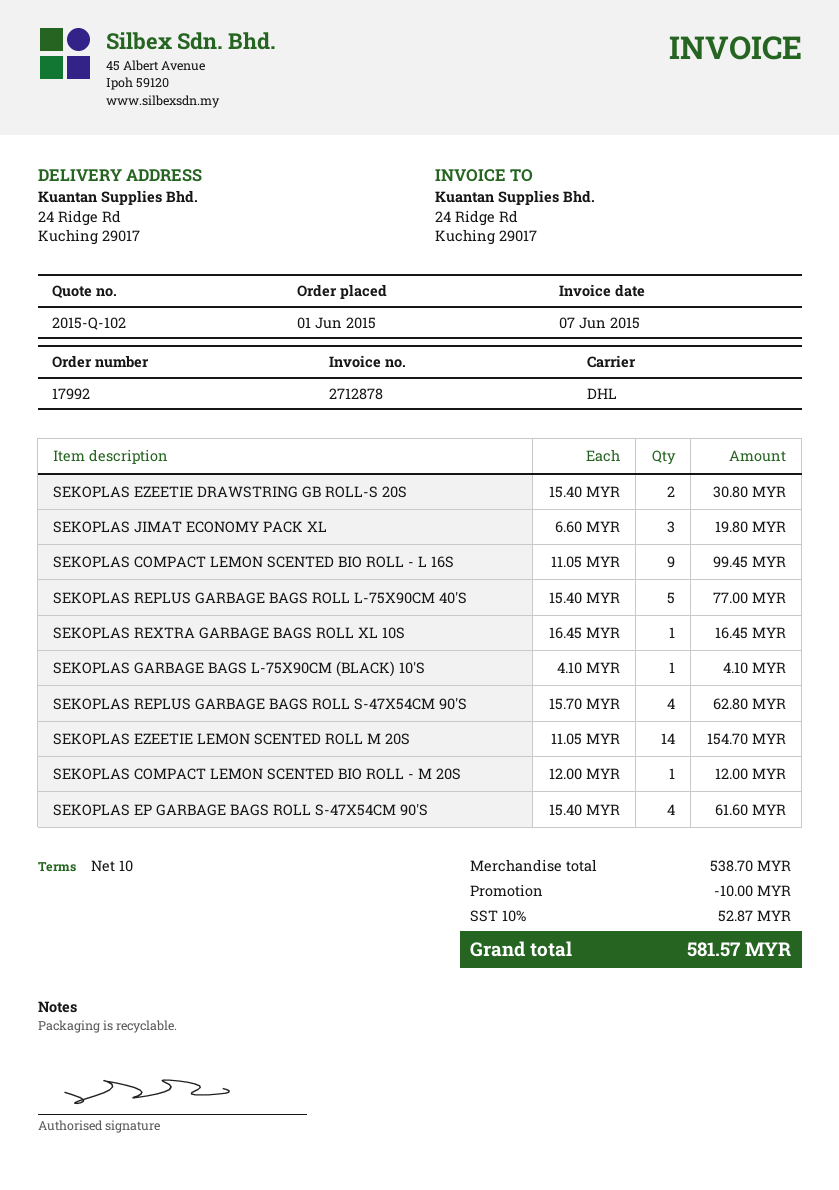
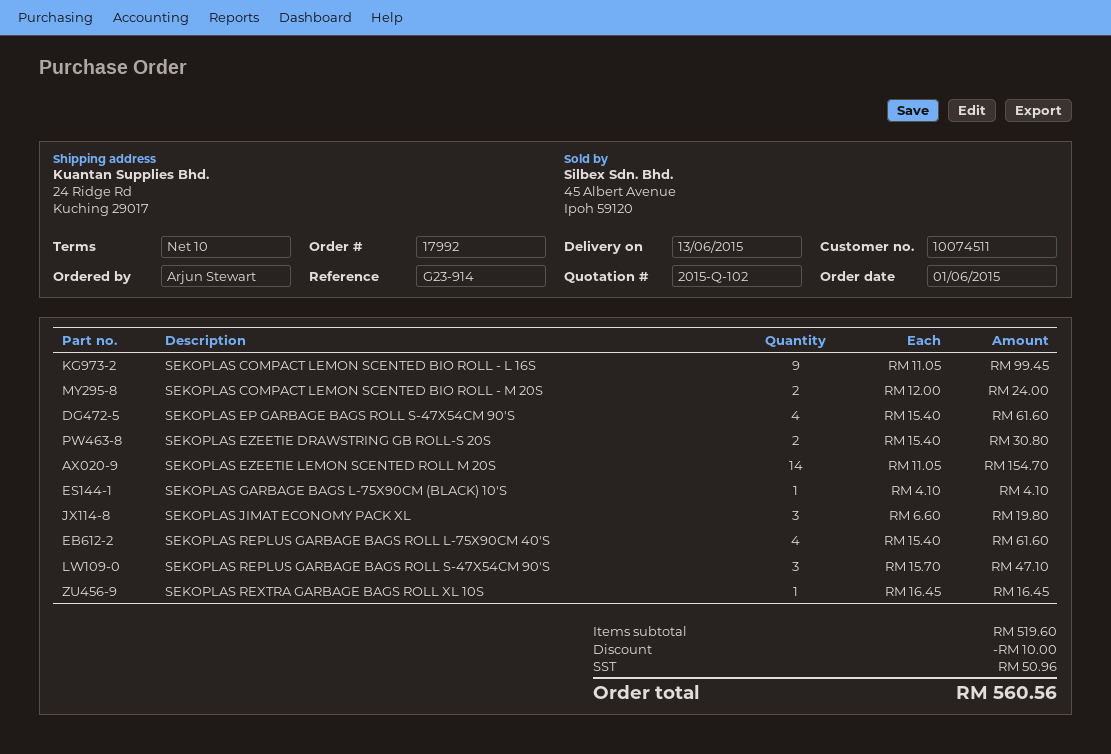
SEKOPLAS REPLUS GARBAGE BAGS ROLL L-75X90CM 40'S: 5 x 15.40 = 77.00 -> 4 x 15.40 = 61.60
SEKOPLAS REPLUS GARBAGE BAGS ROLL S-47X54CM 90'S: 4 x 15.70 = 62.80 -> 3 x 15.70 = 47.10
SEKOPLAS COMPACT LEMON SCENTED BIO ROLL - M 20S: 1 x 12.00 = 12.00 -> 2 x 12.00 = 24.00
subtotal: 538.70 -> 519.60
tax: 52.87 -> 50.96
total: 581.57 -> 560.56

